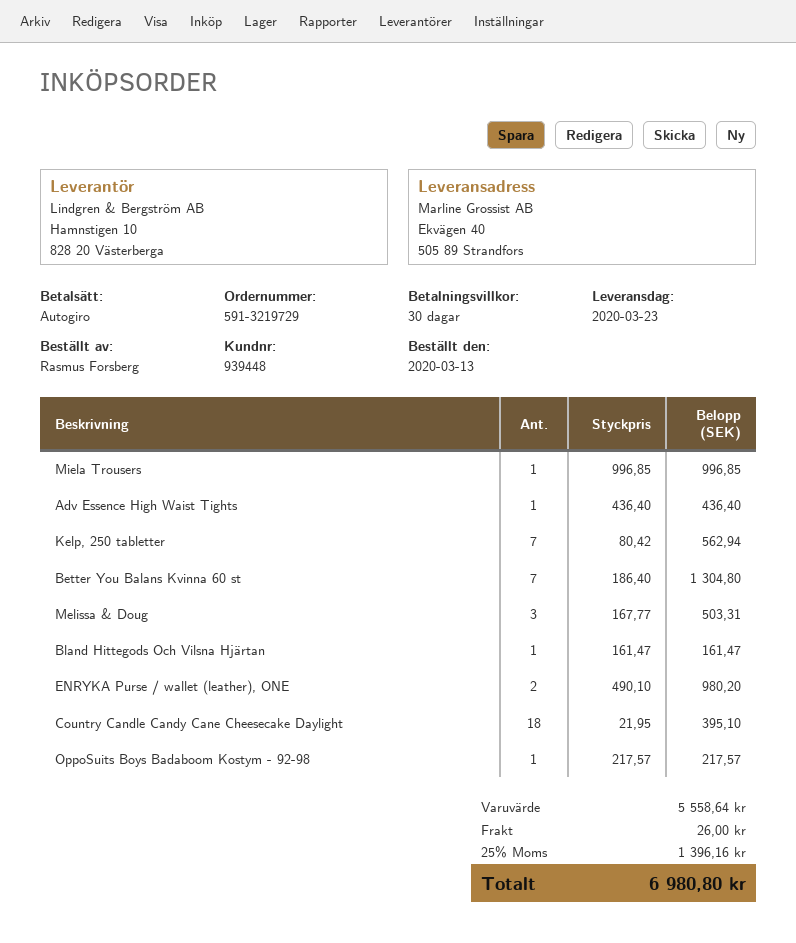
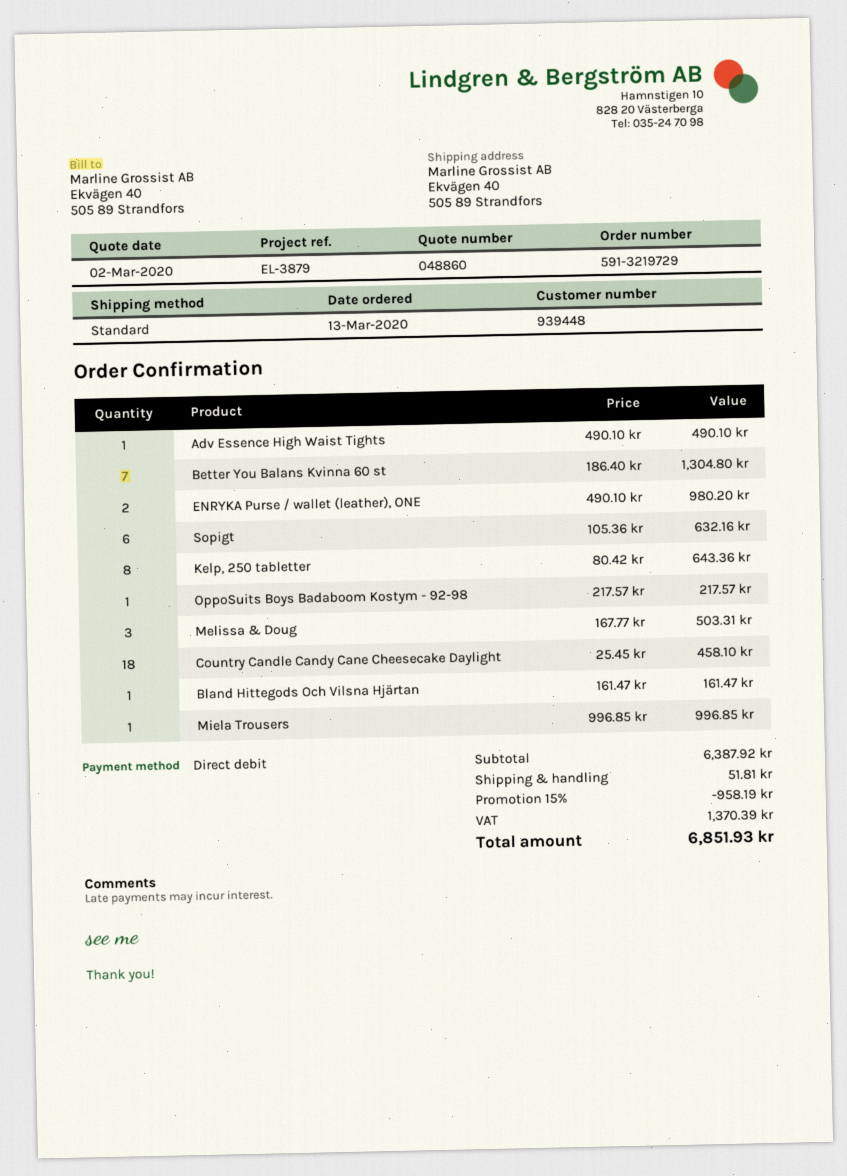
Adv Essence High Waist Tights: 1 x 436.40 = 436.40 -> 1 x 490.10 = 490.10
Kelp, 250 tabletter: 7 x 80.42 = 562.94 -> 8 x 80.42 = 643.36
Country Candle Candy Cane Cheesecake Daylight: 18 x 21.95 = 395.10 -> 18 x 25.45 = 458.10
Sopigt: none -> 6 x 105.36 = 632.16
subtotal: 5558.64 -> 6387.92
discount: none -> 15% = 958.19
shipping: 26.00 -> 51.81
tax: 1396.16 -> 1370.39
total: 6980.80 -> 6851.93

